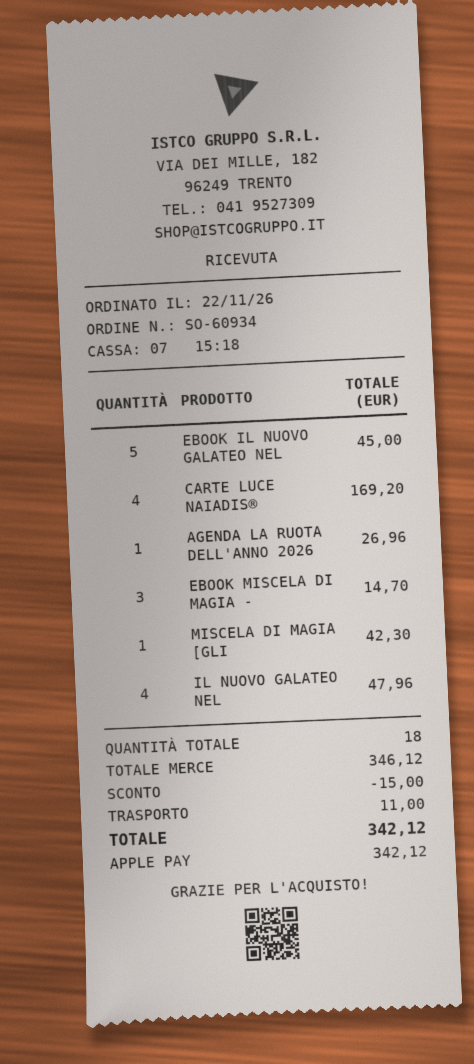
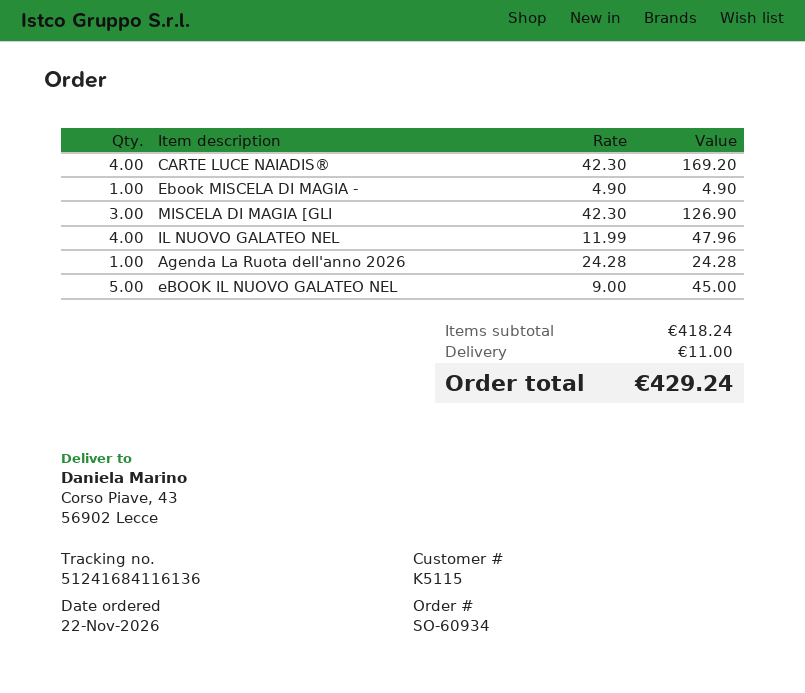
AGENDA LA RUOTA DELL'ANNO 2026: 1 for 26.96 -> 1 for 24.28
EBOOK MISCELA DI MAGIA -: 3 for 14.70 -> 1 for 4.90
MISCELA DI MAGIA [GLI: 1 for 42.30 -> 3 for 126.90
subtotal: 346.12 -> 418.24
discount: 15.00 -> none
total: 342.12 -> 429.24

